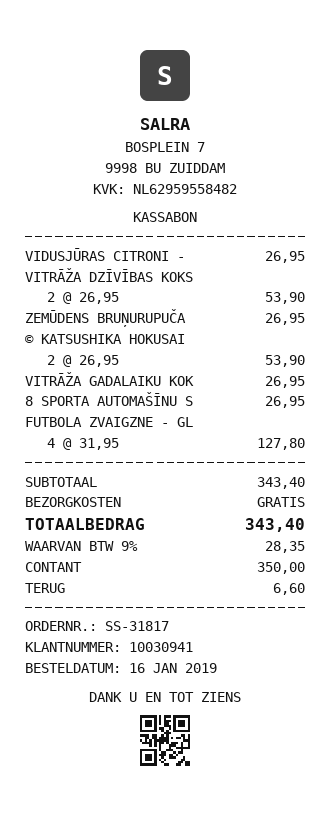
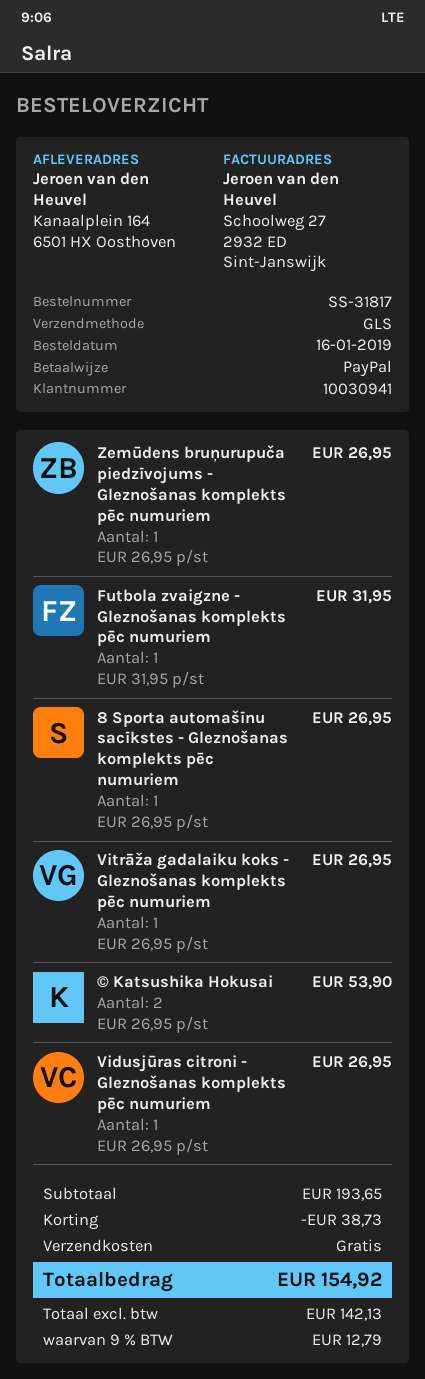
payment method: cash -> PayPal
VITRĀŽA DZĪVĪBAS KOKS: 2 x 26.95 = 53.90 -> none
FUTBOLA ZVAIGZNE - GL: 4 x 31.95 = 127.80 -> 1 x 31.95 = 31.95
subtotal: 343.40 -> 193.65
discount: none -> 38.73
tax: 9% = 28.35 -> 9% = 12.79
total: 343.40 -> 154.92

